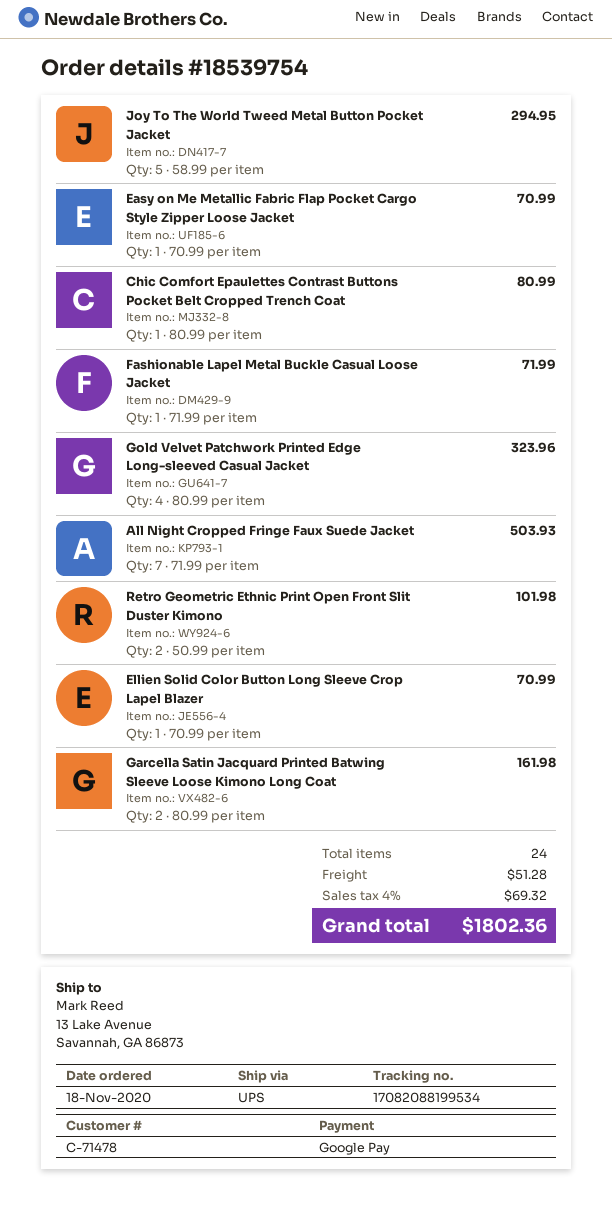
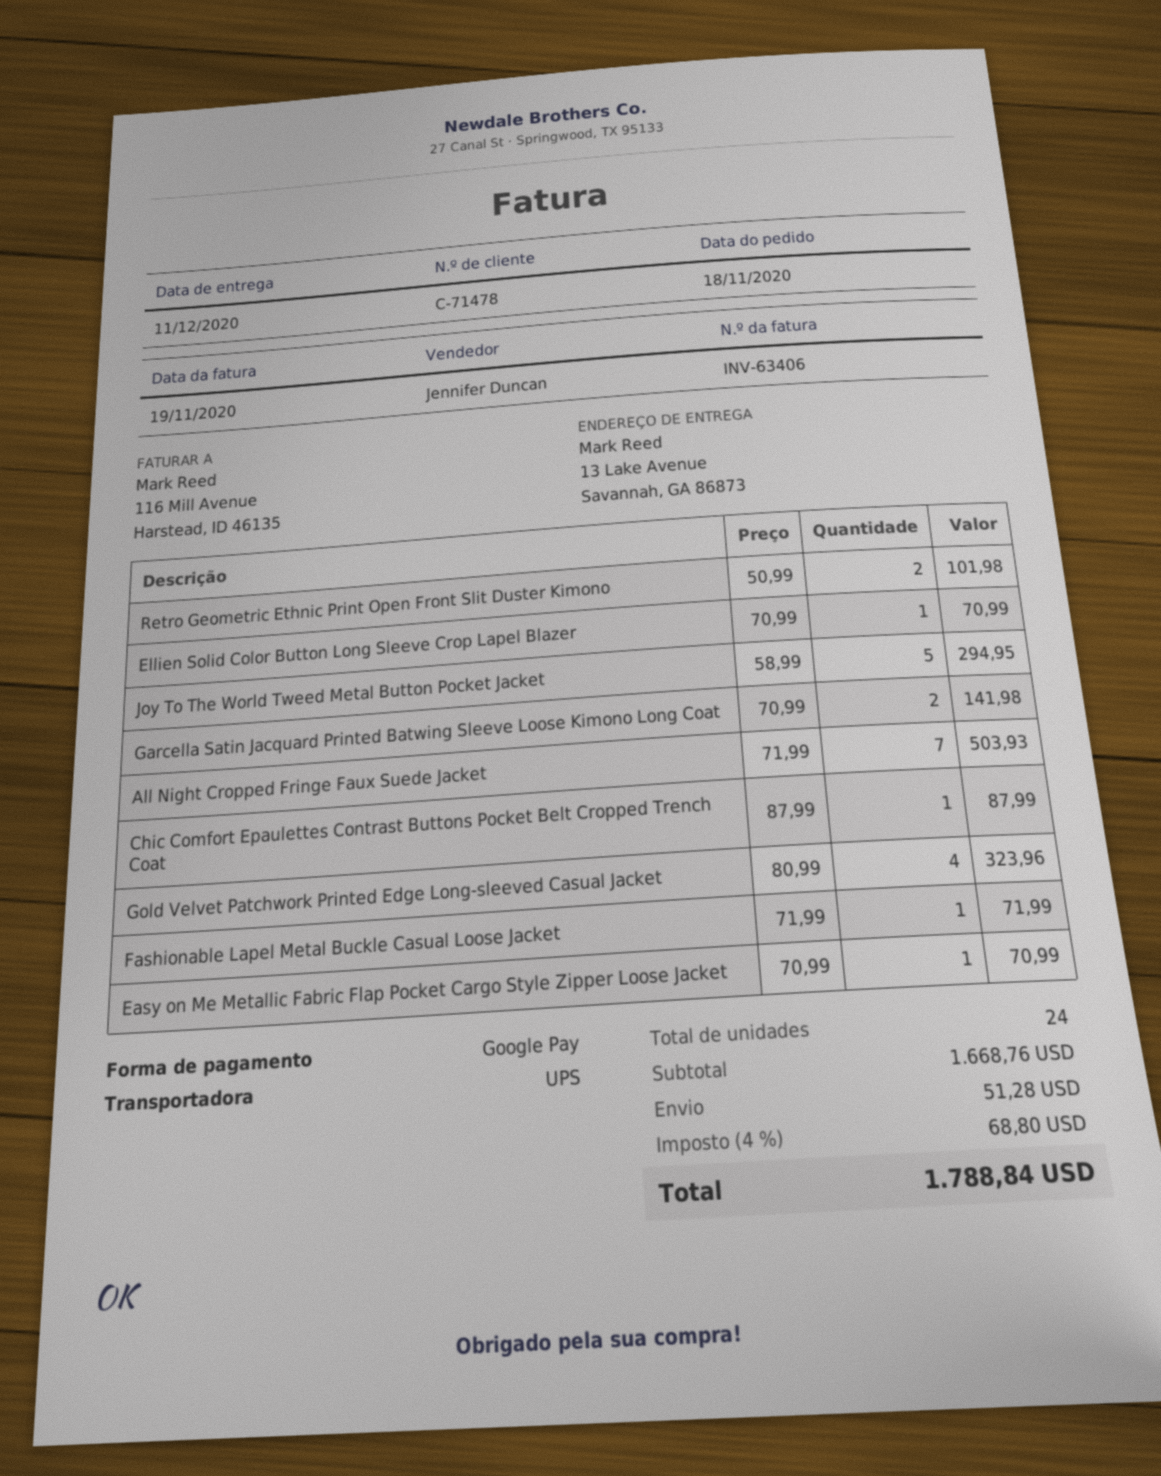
Chic Comfort Epaulettes Contrast Buttons Pocket Belt Cropped Trench Coat: 1 x 80.99 = 80.99 -> 1 x 87.99 = 87.99
Garcella Satin Jacquard Printed Batwing Sleeve Loose Kimono Long Coat: 2 x 80.99 = 161.98 -> 2 x 70.99 = 141.98
tax: 4% = 69.32 -> 4% = 68.80
total: 1802.36 -> 1788.84

